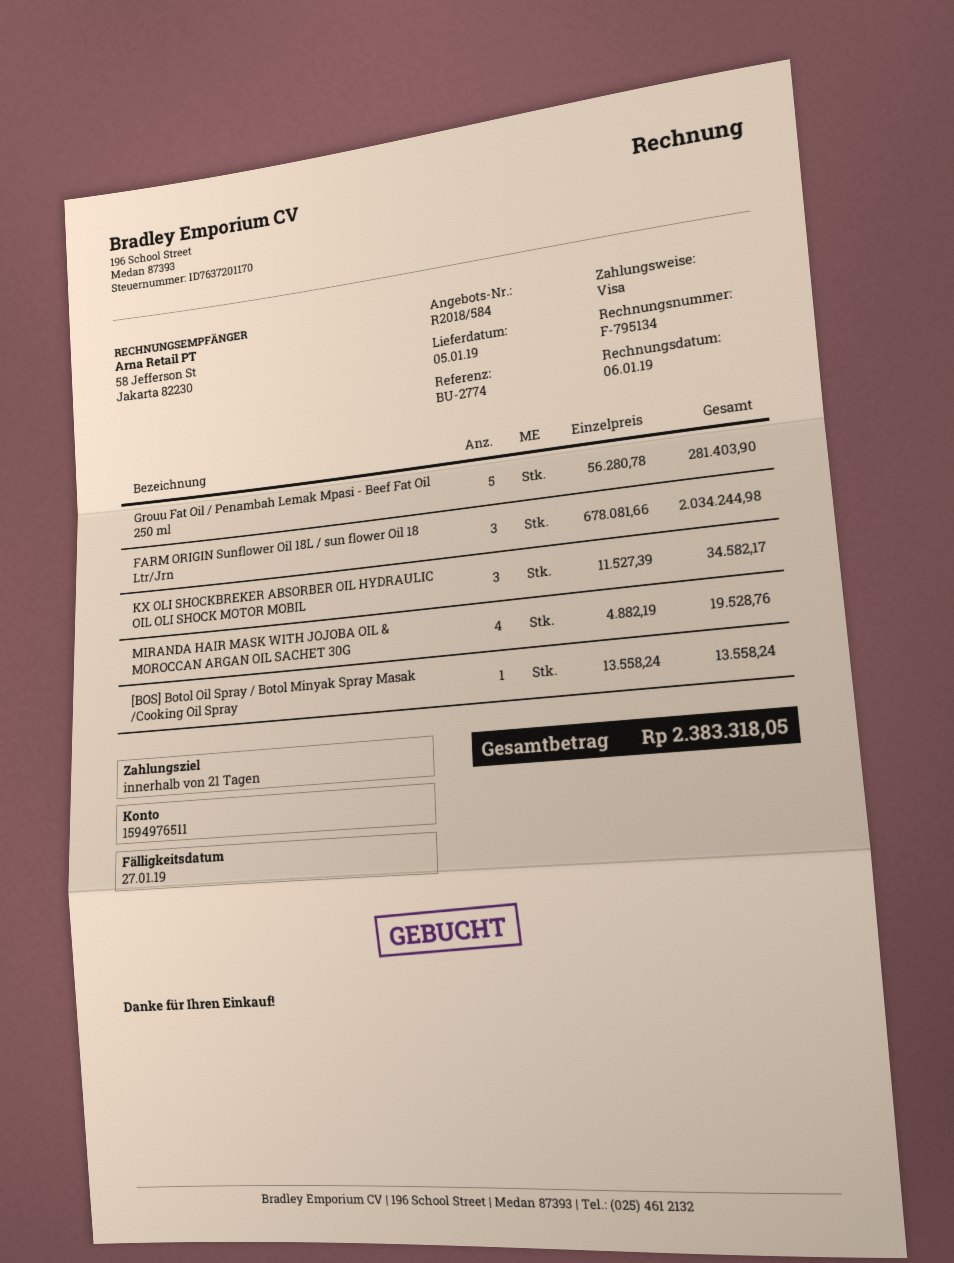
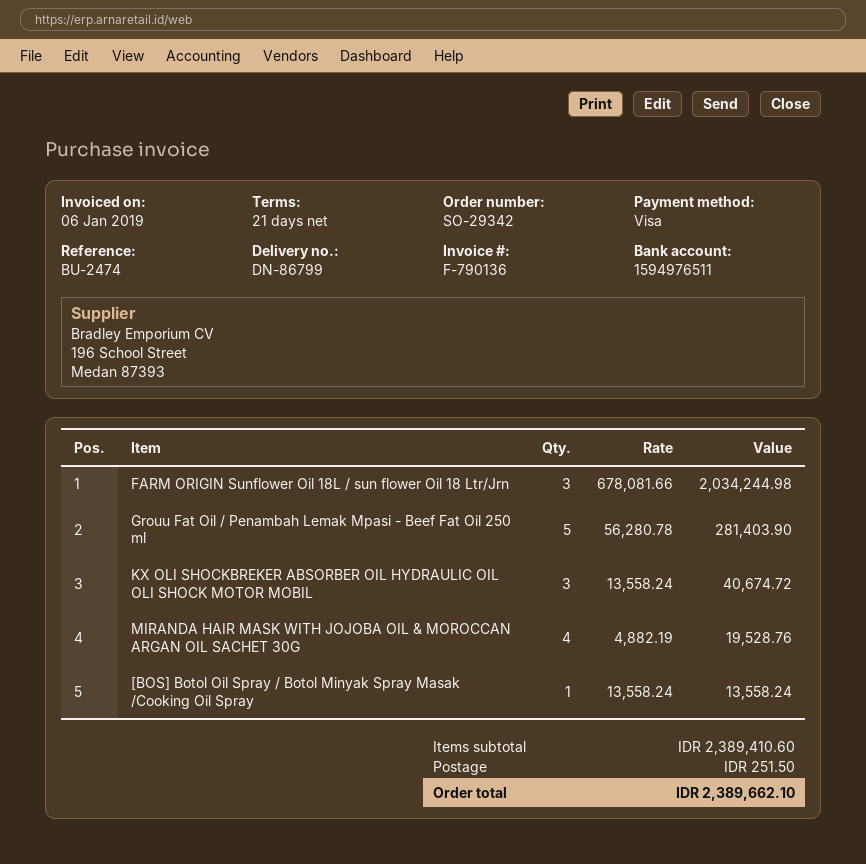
invoice number: F-795134 -> F-790136
reference: BU-2774 -> BU-2474
KX OLI SHOCKBREKER ABSORBER OIL HYDRAULIC OIL OLI SHOCK MOTOR MOBIL: 3 x 11527.39 = 34582.17 -> 3 x 13558.24 = 40674.72
shipping: none -> 251.50
total: 2383318.05 -> 2389662.10

